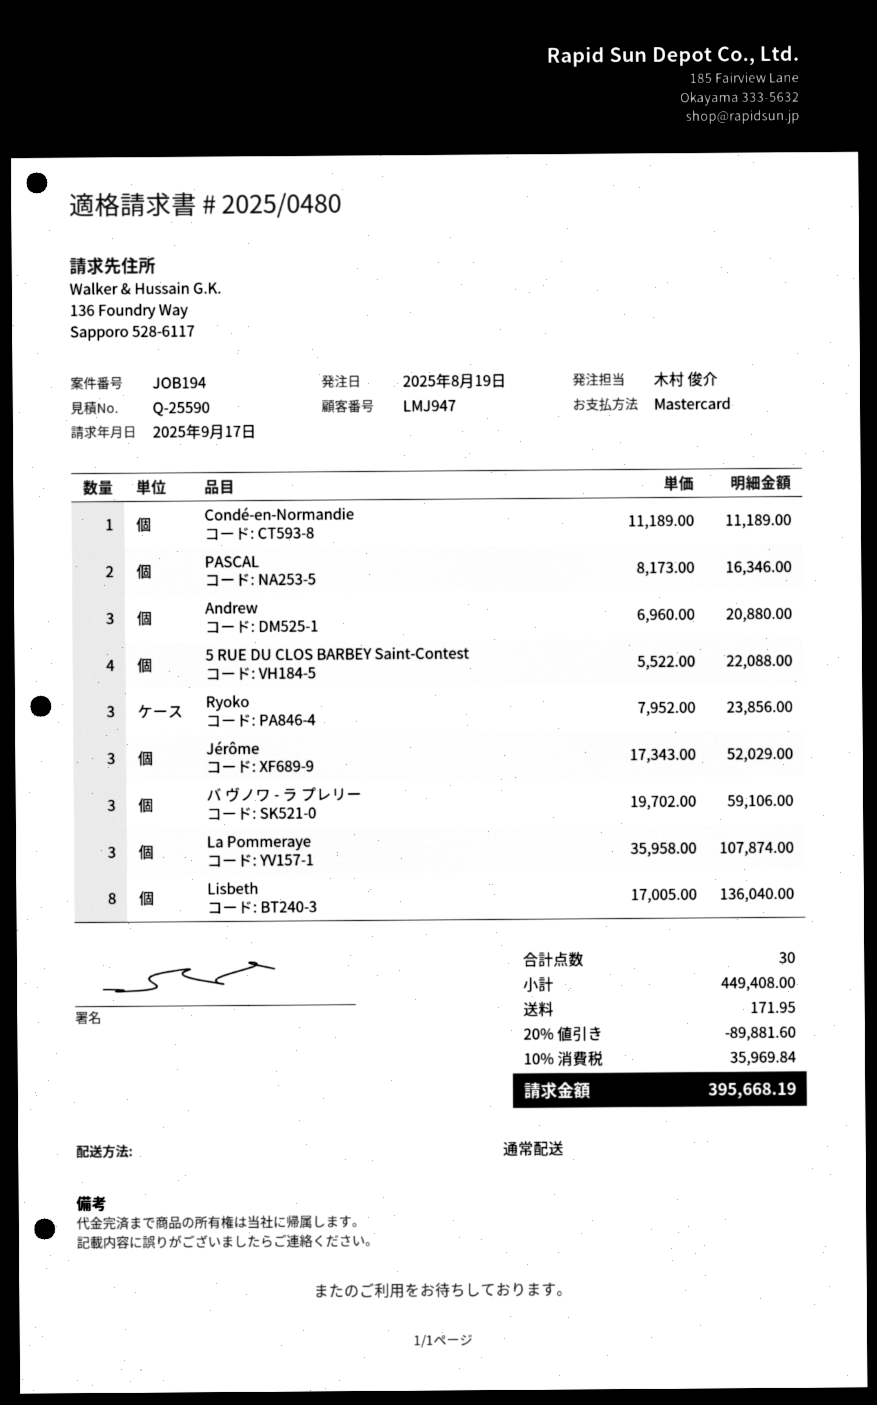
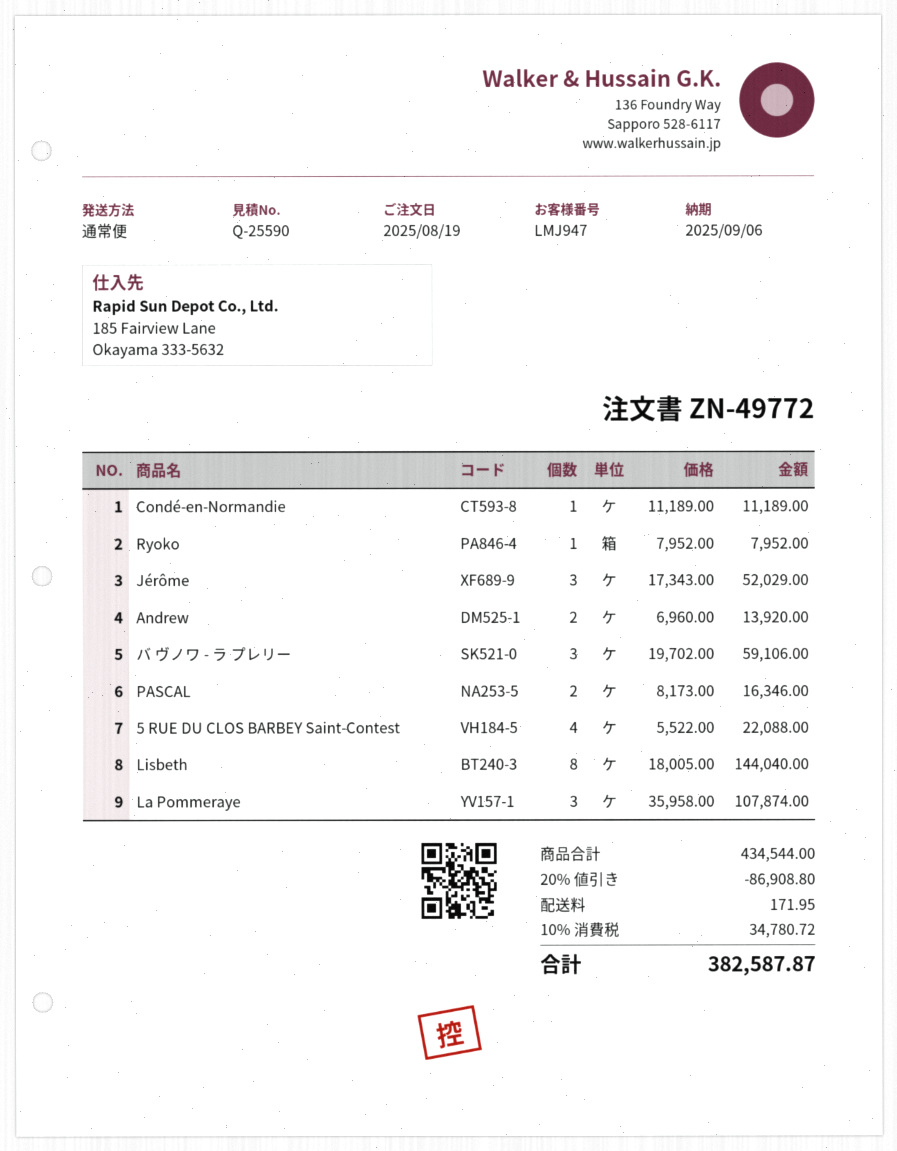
Andrew: 3 x 6960.00 = 20880.00 -> 2 x 6960.00 = 13920.00
Ryoko: 3 x 7952.00 = 23856.00 -> 1 x 7952.00 = 7952.00
Lisbeth: 8 x 17005.00 = 136040.00 -> 8 x 18005.00 = 144040.00
subtotal: 449408.00 -> 434544.00
discount: 20% = 89881.60 -> 20% = 86908.80
tax: 10% = 35969.84 -> 10% = 34780.72
total: 395668.19 -> 382587.87

